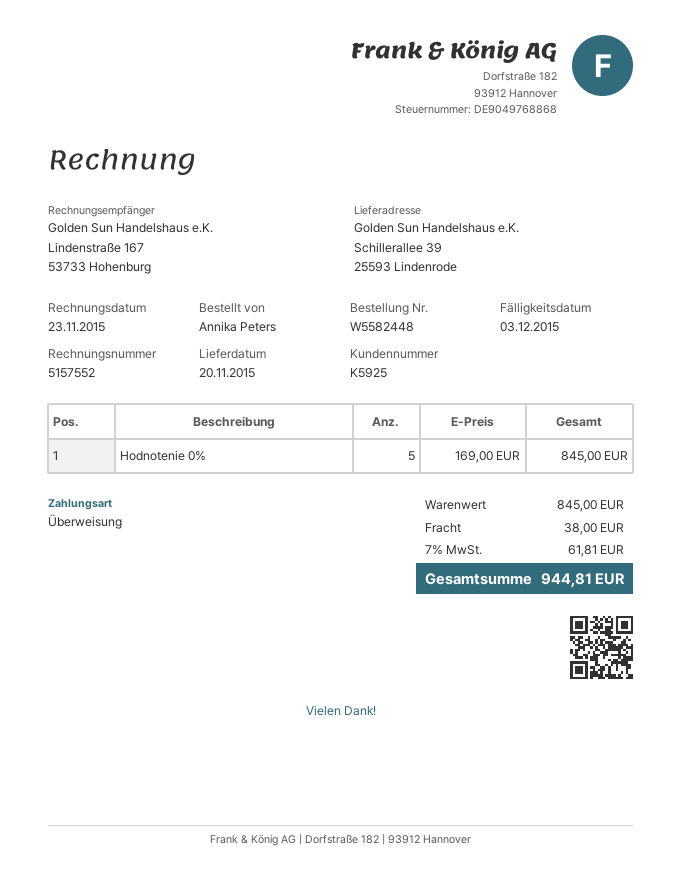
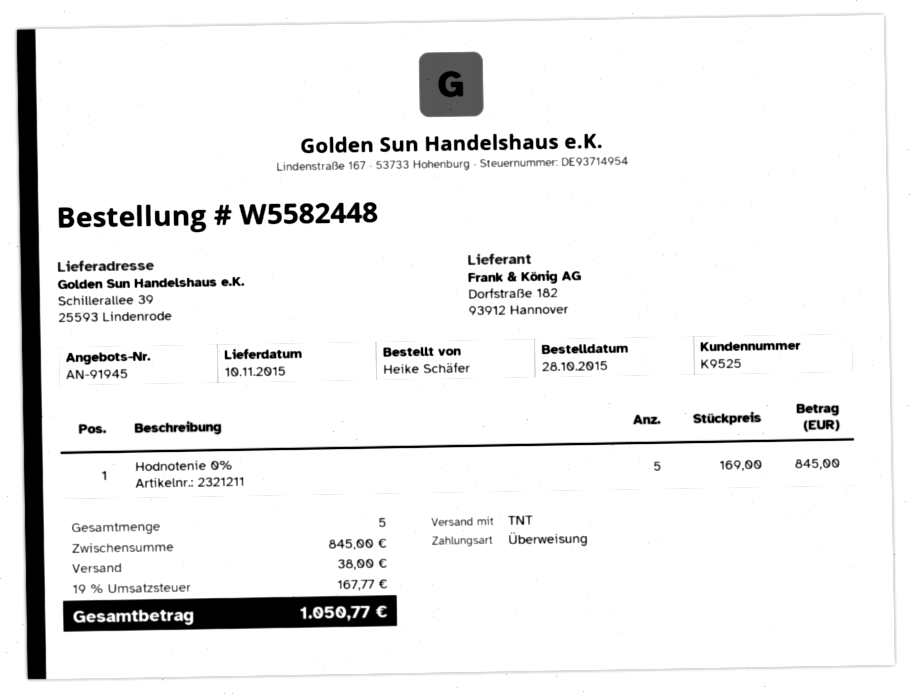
delivery date: 2015-11-20 -> 2015-11-10
customer number: K5925 -> K9525
ordered by: Annika Peters -> Heike Schäfer
tax: 7% = 61.81 -> 19% = 167.77
total: 944.81 -> 1050.77

